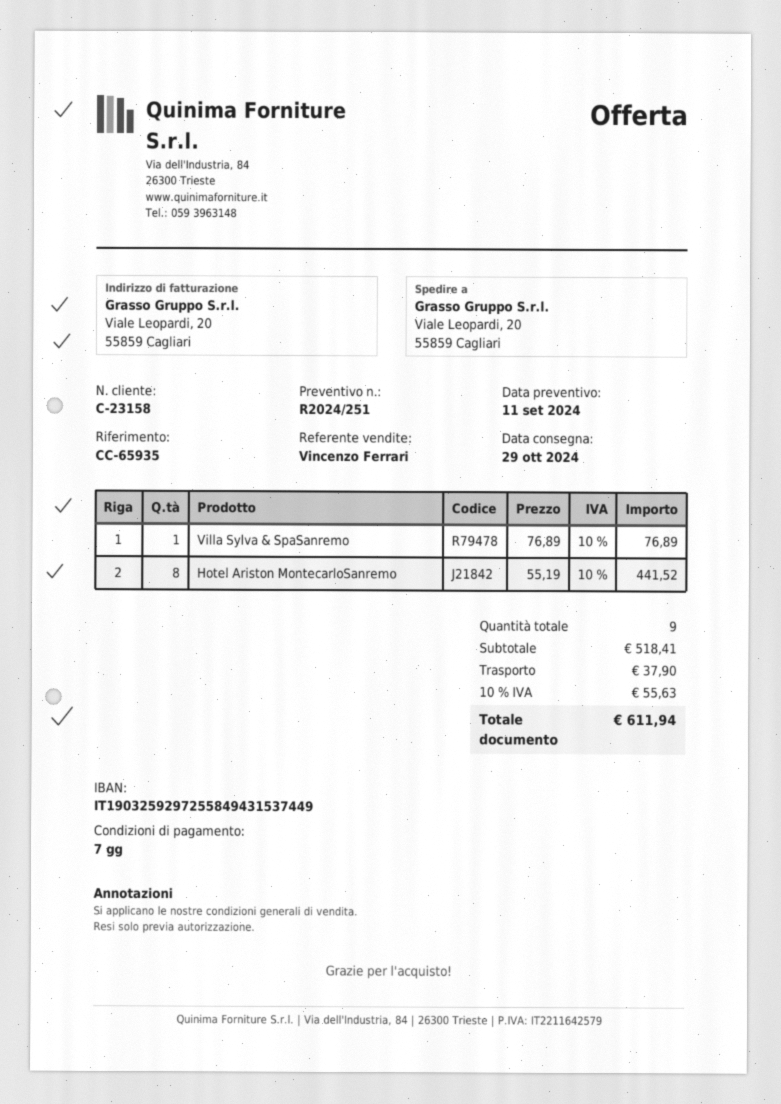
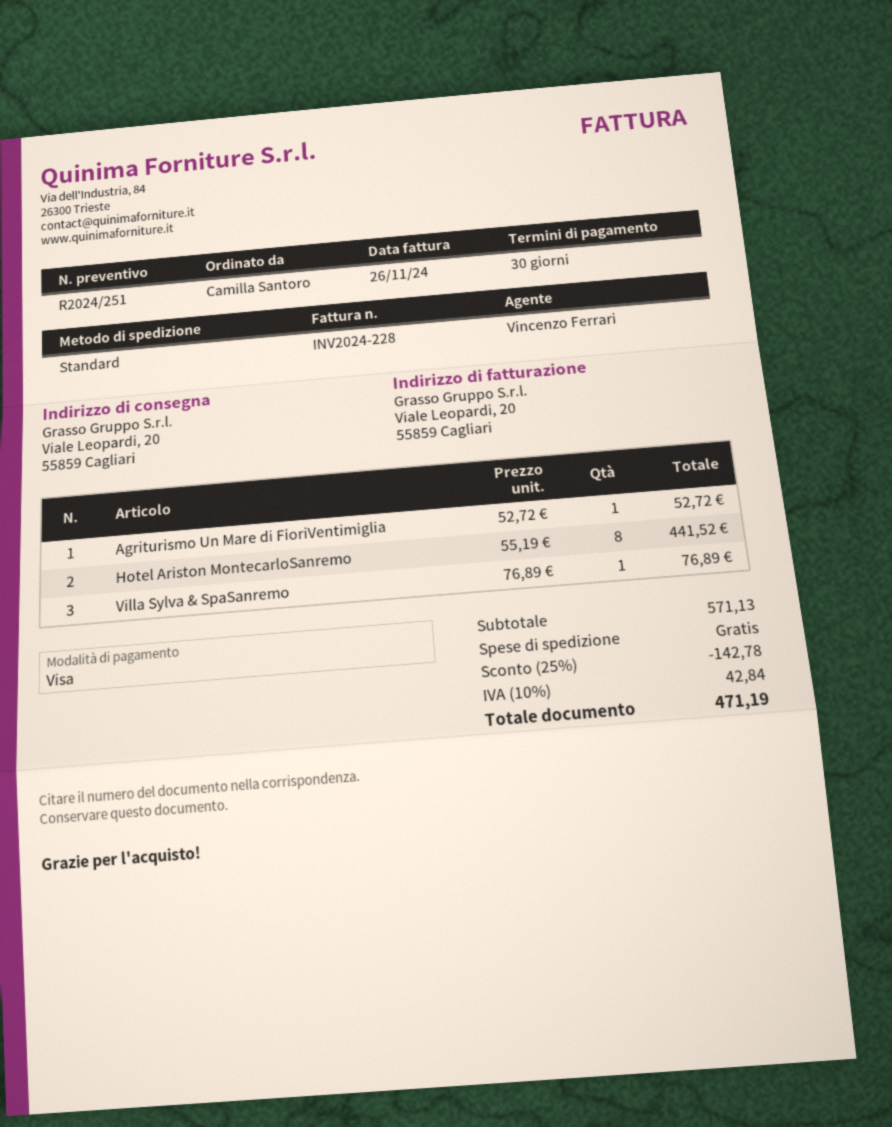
payment terms: 7 days -> 30 days
Agriturismo Un Mare di FioriVentimiglia: none -> 1 x 52.72 = 52.72
subtotal: 518.41 -> 571.13
discount: none -> 25% = 142.78
shipping: 37.90 -> 0.00
tax: 10% = 55.63 -> 10% = 42.84
total: 611.94 -> 471.19

